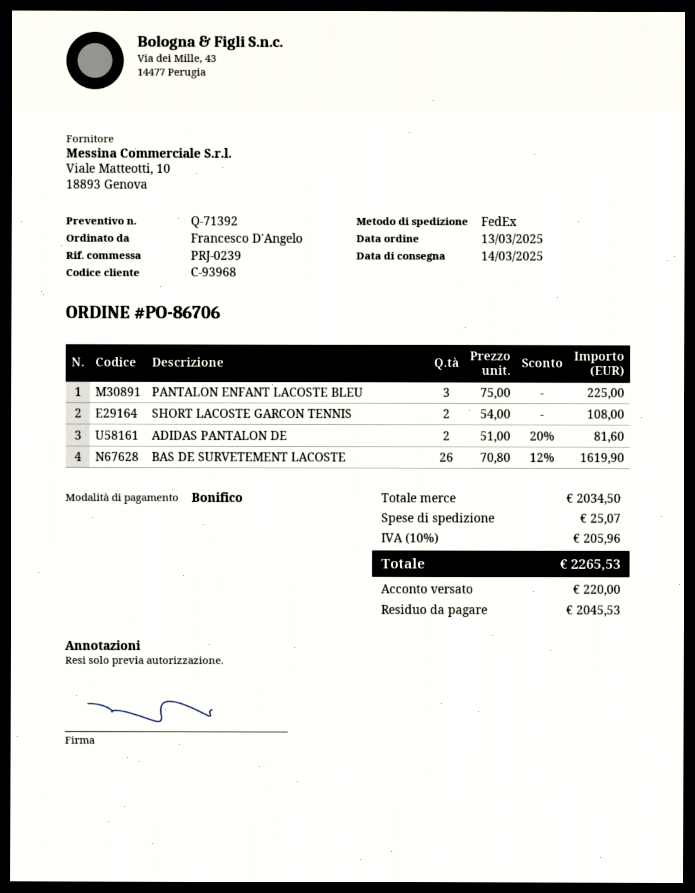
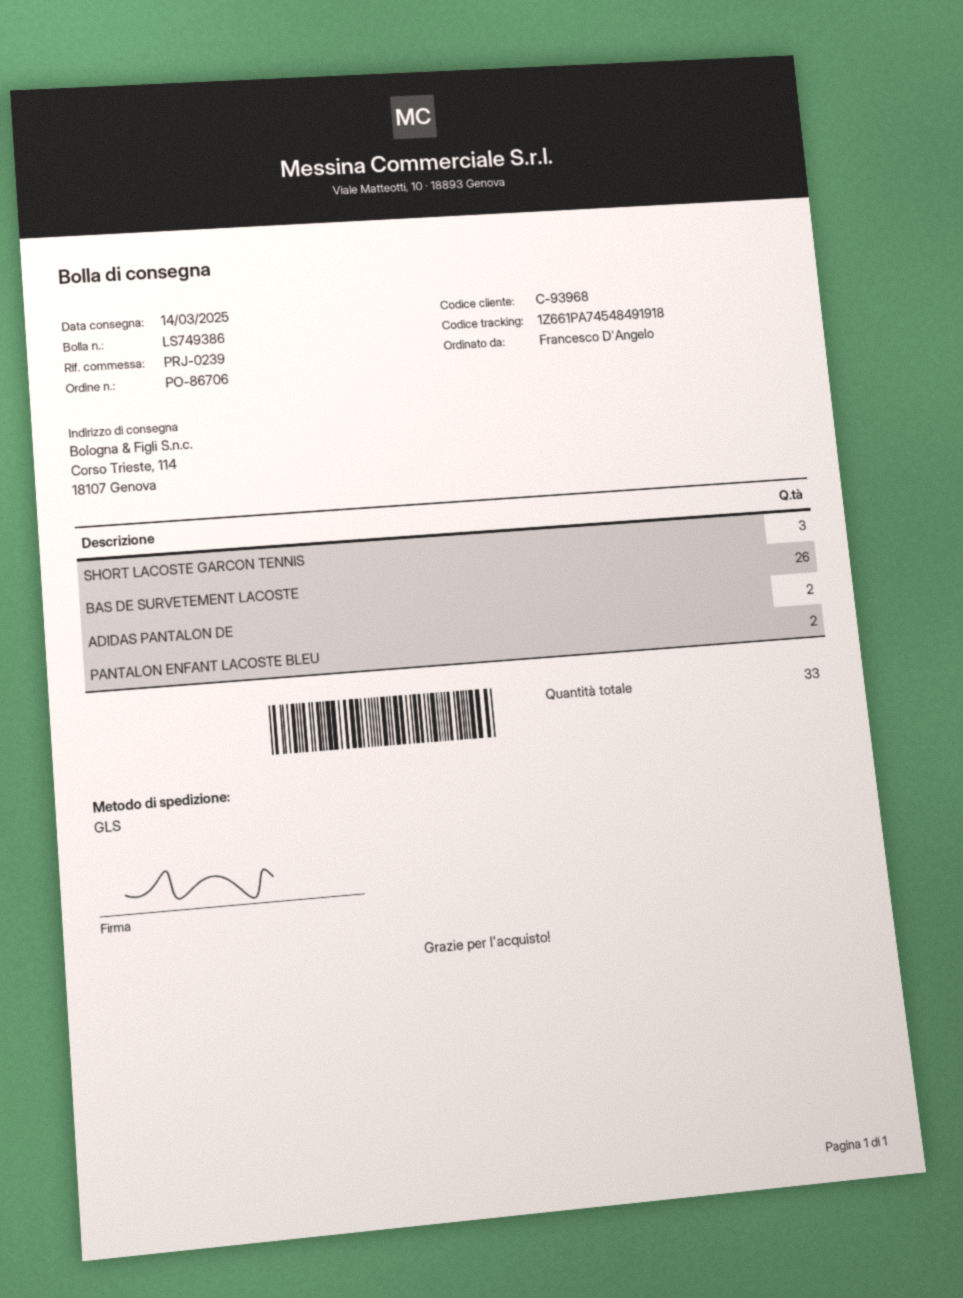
shipping method: FedEx -> GLS
PANTALON ENFANT LACOSTE BLEU: 3 -> 2
SHORT LACOSTE GARCON TENNIS: 2 -> 3

